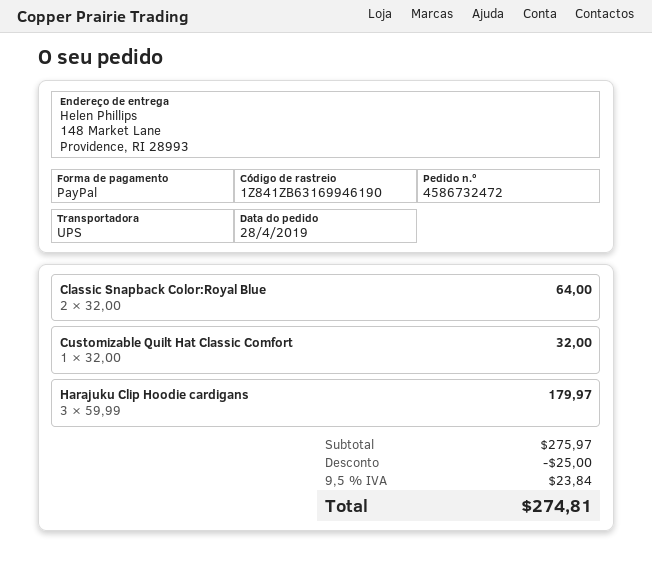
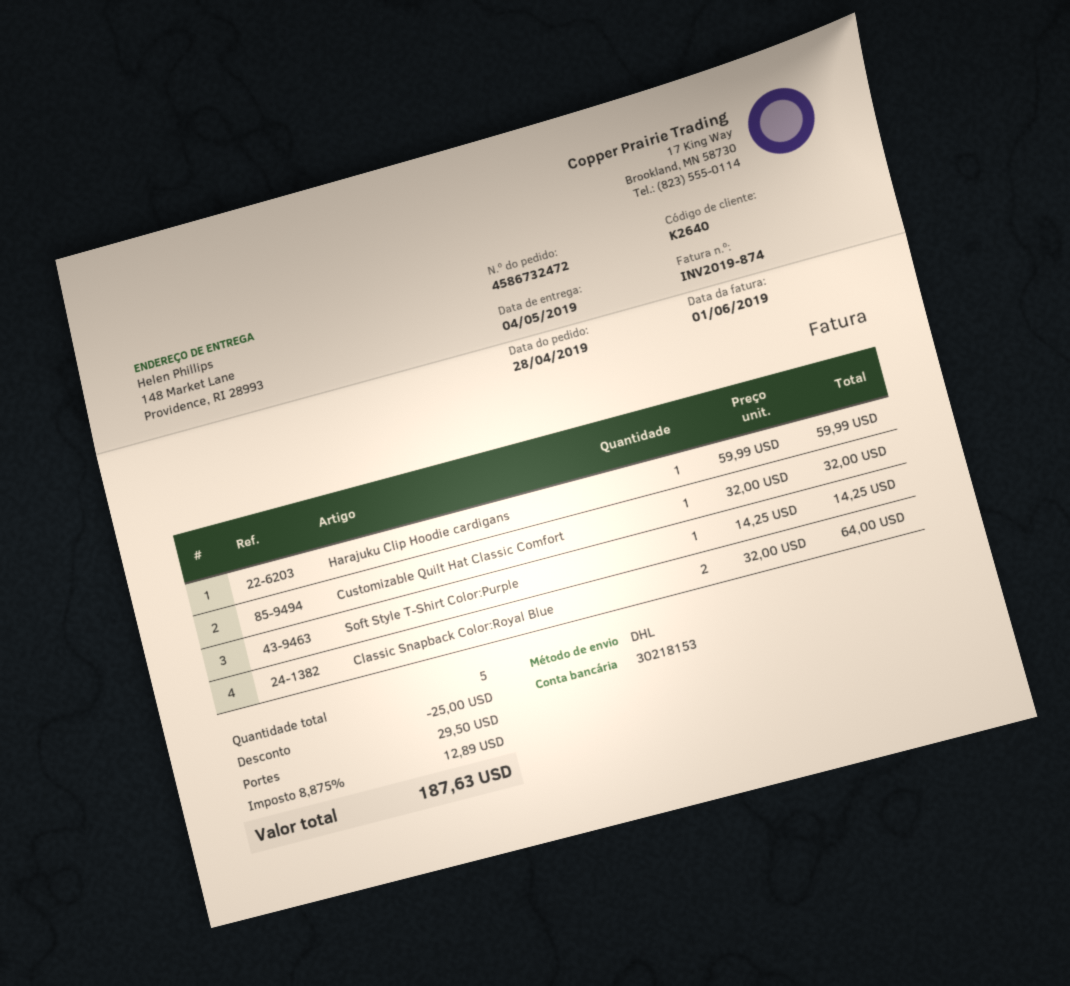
shipping method: UPS -> DHL
Harajuku Clip Hoodie cardigans: 3 x 59.99 = 179.97 -> 1 x 59.99 = 59.99
Soft Style T-Shirt Color:Purple: none -> 1 x 14.25 = 14.25
shipping: none -> 29.50
tax: 9.5% = 23.84 -> 8.875% = 12.89
total: 274.81 -> 187.63

